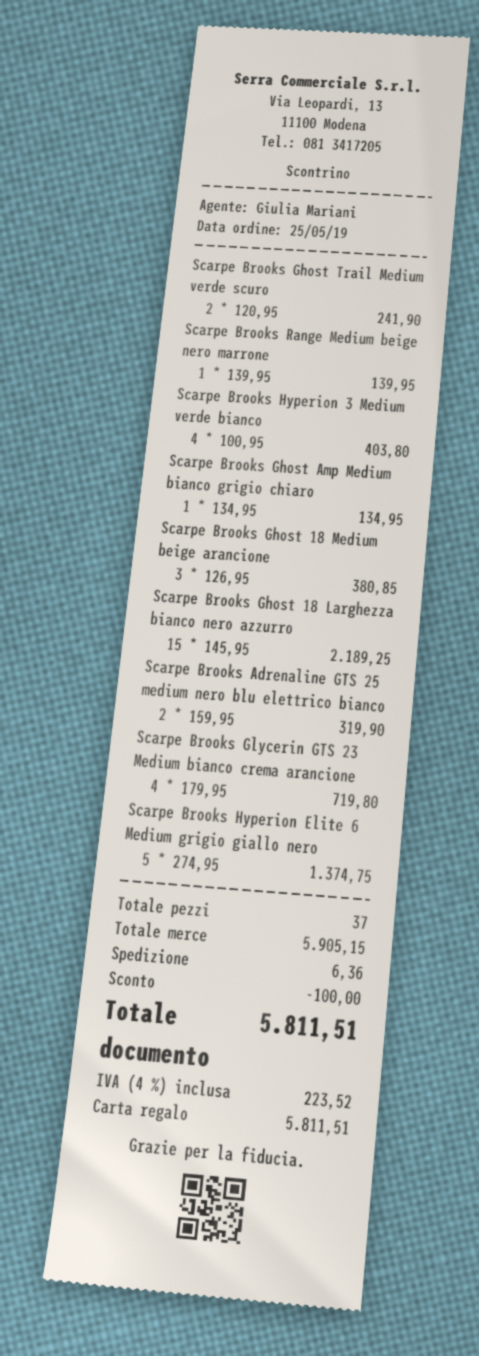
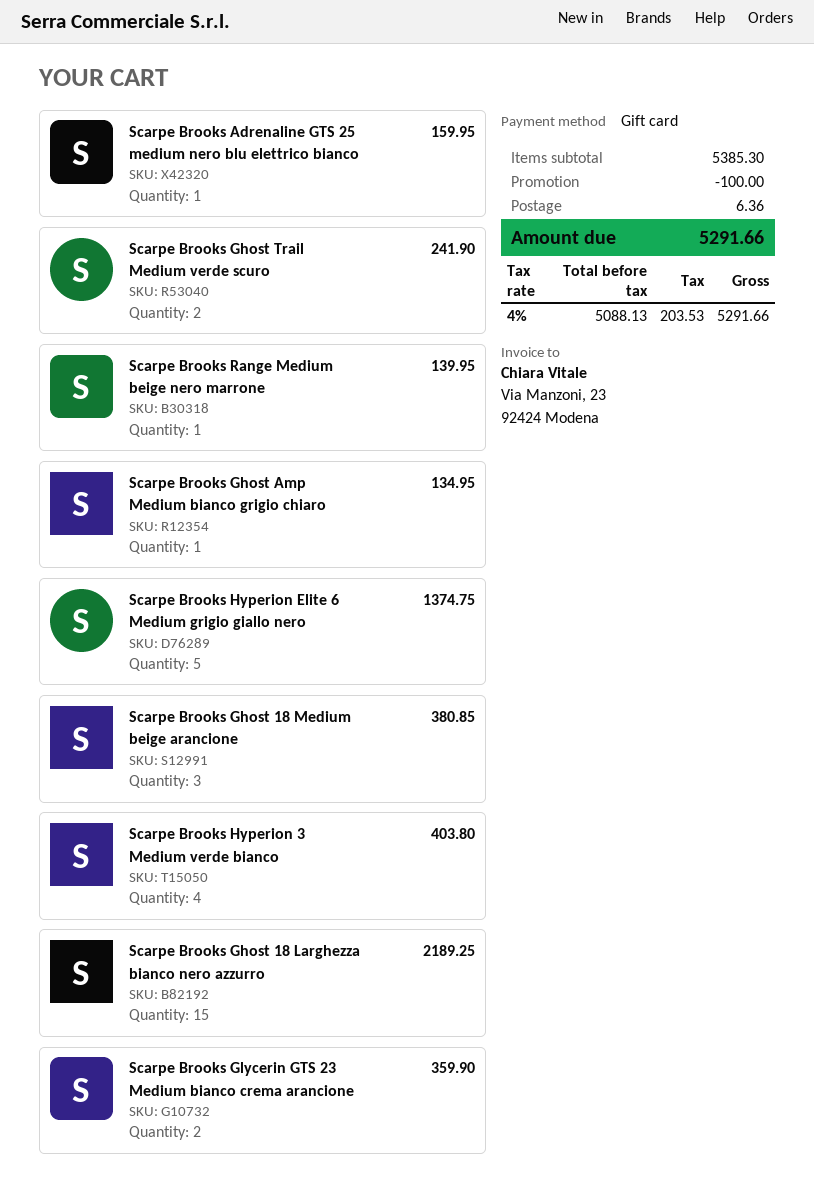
Scarpe Brooks Adrenaline GTS 25 medium nero blu elettrico bianco: 2 for 319.90 -> 1 for 159.95
Scarpe Brooks Glycerin GTS 23 Medium bianco crema arancione: 4 for 719.80 -> 2 for 359.90
subtotal: 5905.15 -> 5385.30
tax: 4% = 223.52 -> 4% = 203.53
total: 5811.51 -> 5291.66

